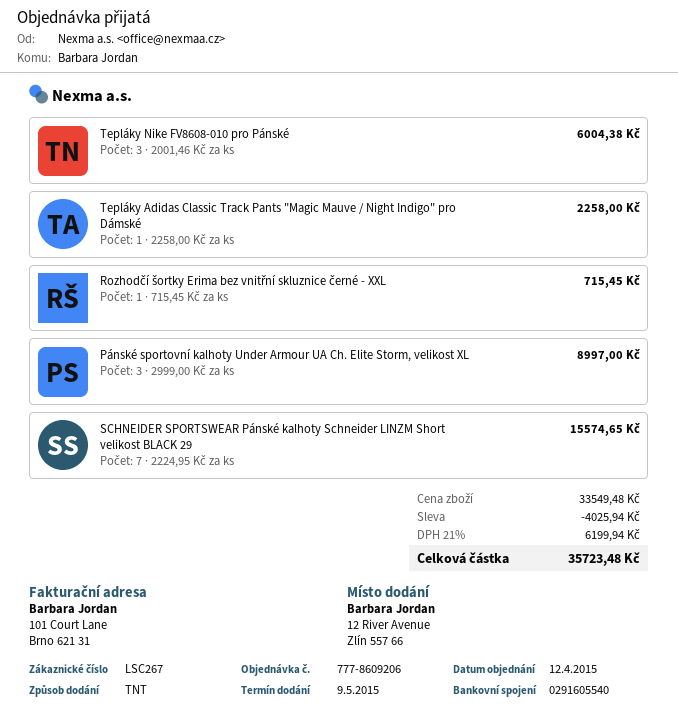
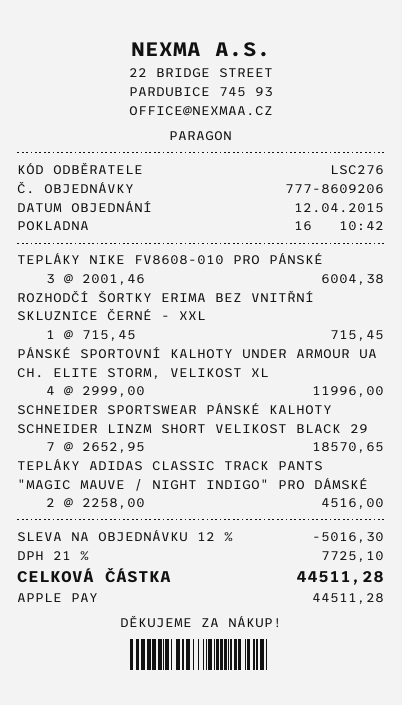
customer number: LSC267 -> LSC276
Tepláky Adidas Classic Track Pants "Magic Mauve / Night Indigo" pro Dámské: 1 x 2258.00 = 2258.00 -> 2 x 2258.00 = 4516.00
Pánské sportovní kalhoty Under Armour UA Ch. Elite Storm, velikost XL: 3 x 2999.00 = 8997.00 -> 4 x 2999.00 = 11996.00
SCHNEIDER SPORTSWEAR Pánské kalhoty Schneider LINZM Short velikost BLACK 29: 7 x 2224.95 = 15574.65 -> 7 x 2652.95 = 18570.65
discount: 4025.94 -> 5016.30
tax: 21% = 6199.94 -> 21% = 7725.10
total: 35723.48 -> 44511.28

